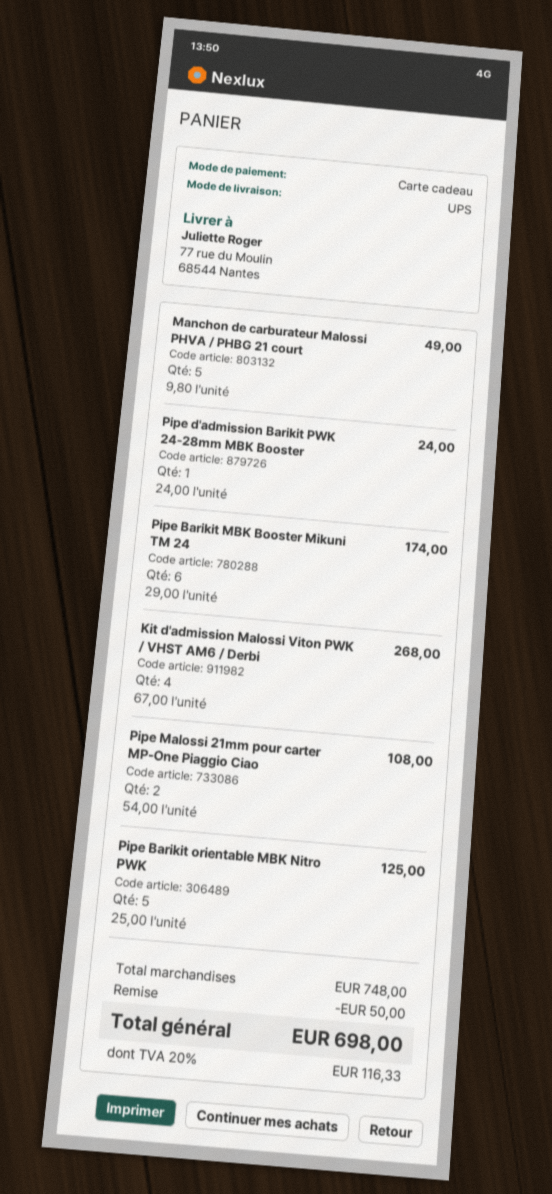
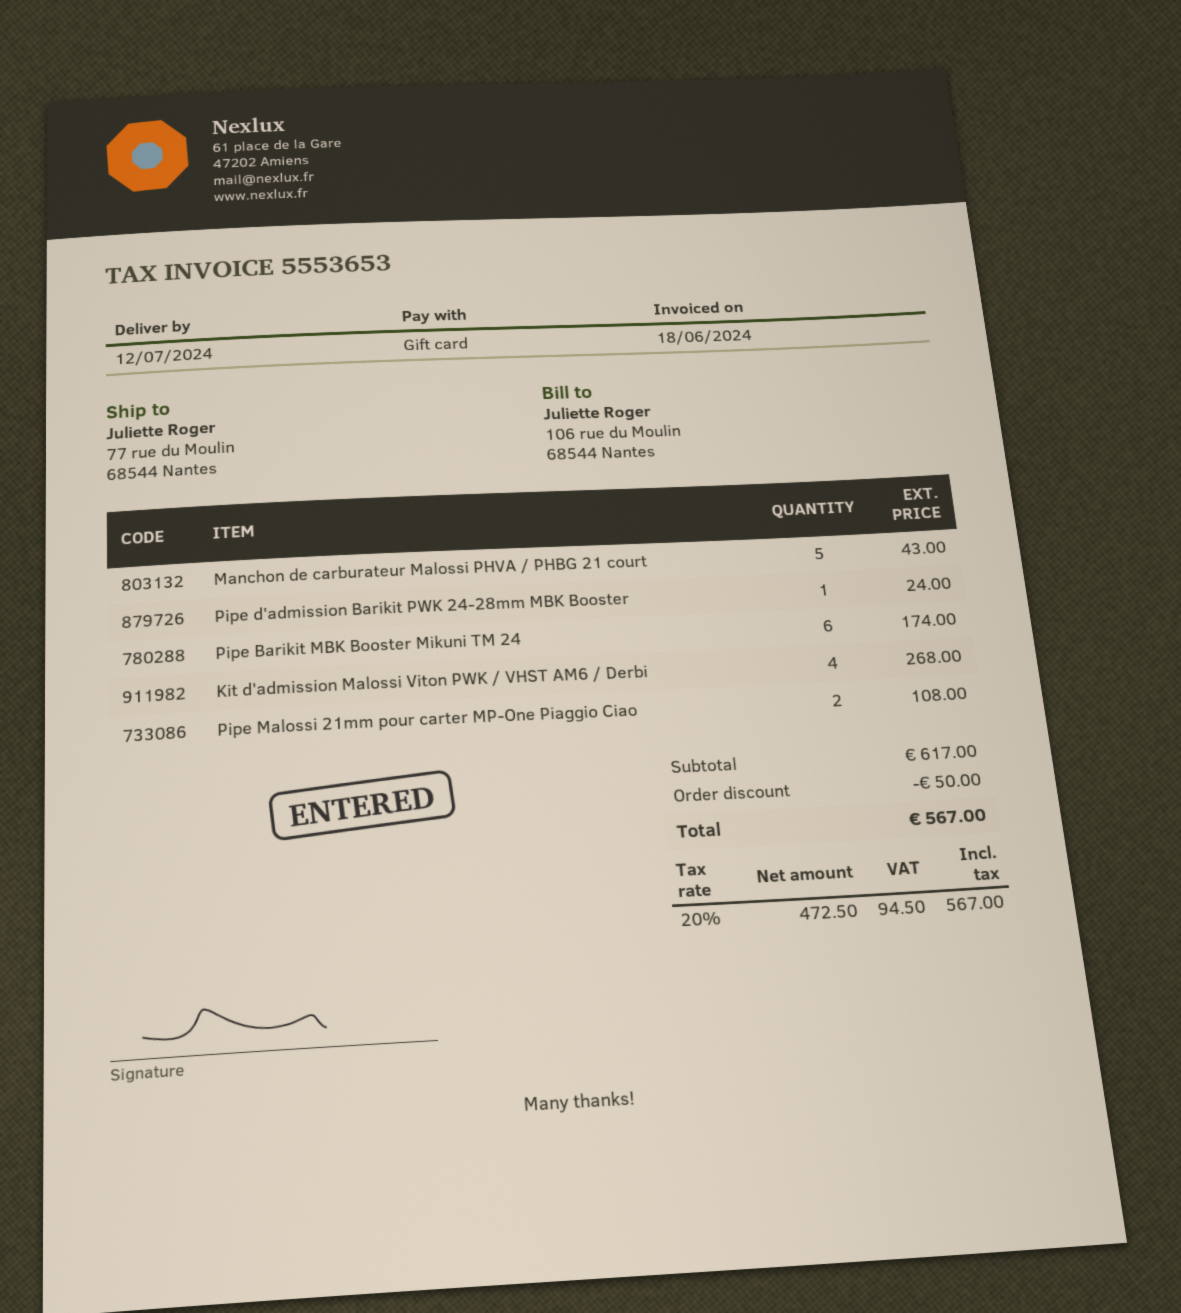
Manchon de carburateur Malossi PHVA / PHBG 21 court: 5 for 49.00 -> 5 for 43.00
Pipe Barikit orientable MBK Nitro PWK: 5 for 125.00 -> none
subtotal: 748.00 -> 617.00
tax: 20% = 116.33 -> 20% = 94.50
total: 698.00 -> 567.00

